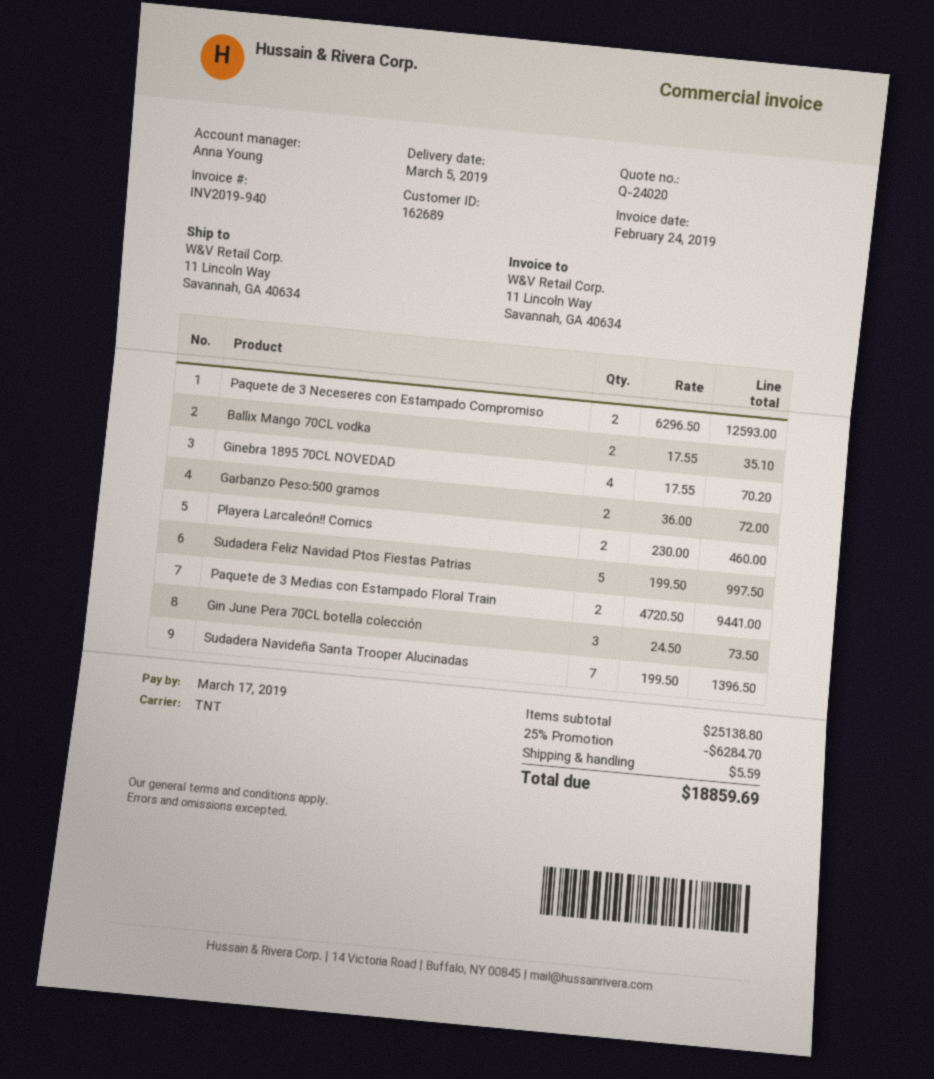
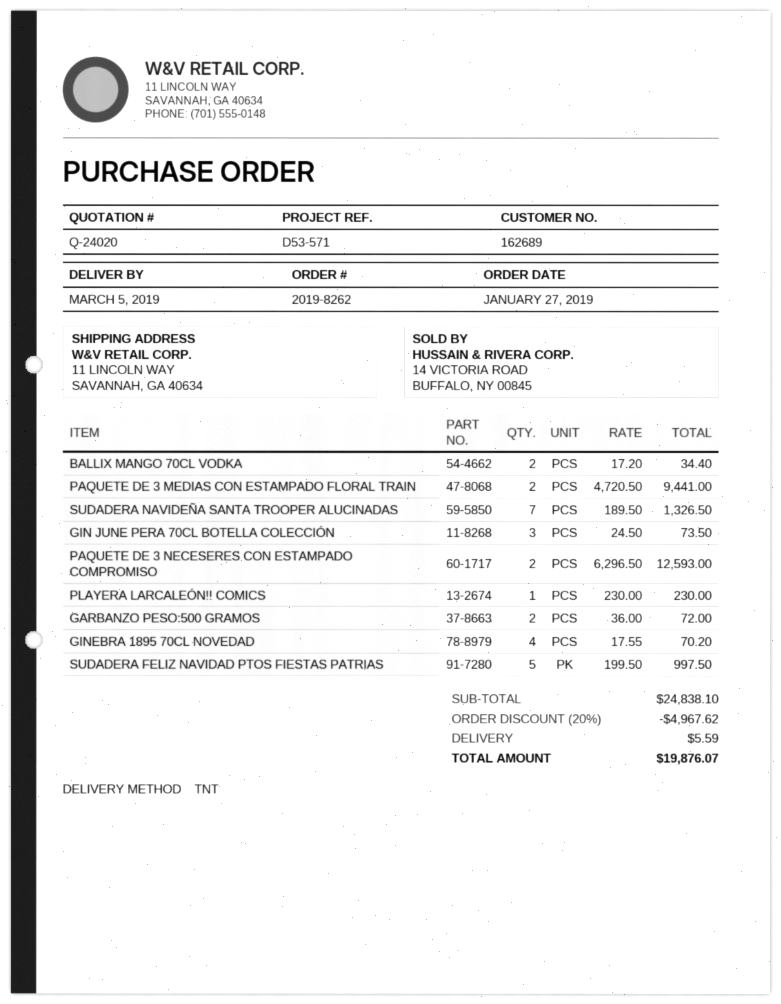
Ballix Mango 70CL vodka: 2 x 17.55 = 35.10 -> 2 x 17.20 = 34.40
Playera Larcaleón!! Comics: 2 x 230.00 = 460.00 -> 1 x 230.00 = 230.00
Sudadera Navideña Santa Trooper Alucinadas: 7 x 199.50 = 1396.50 -> 7 x 189.50 = 1326.50
subtotal: 25138.80 -> 24838.10
discount: 25% = 6284.70 -> 20% = 4967.62
total: 18859.69 -> 19876.07

